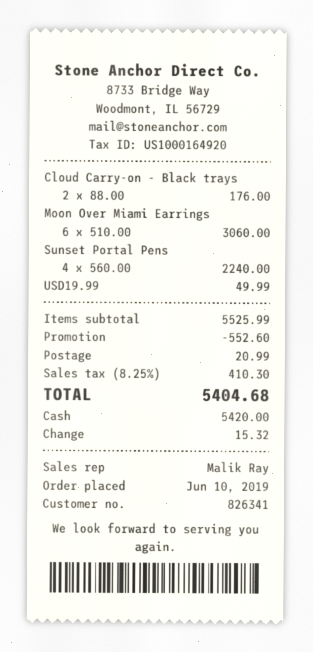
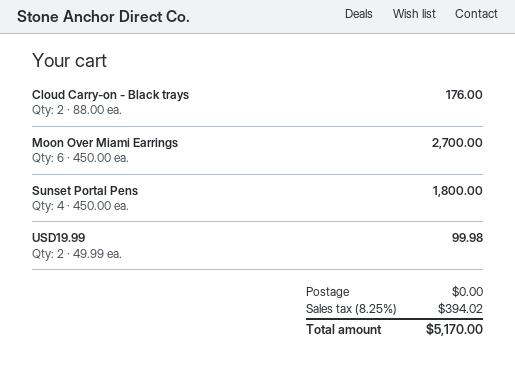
Moon Over Miami Earrings: 6 x 510.00 = 3060.00 -> 6 x 450.00 = 2700.00
Sunset Portal Pens: 4 x 560.00 = 2240.00 -> 4 x 450.00 = 1800.00
USD19.99: 1 x 49.99 = 49.99 -> 2 x 49.99 = 99.98
discount: 552.60 -> none
shipping: 20.99 -> 0.00
tax: 8.25% = 410.30 -> 8.25% = 394.02
total: 5404.68 -> 5170.00

